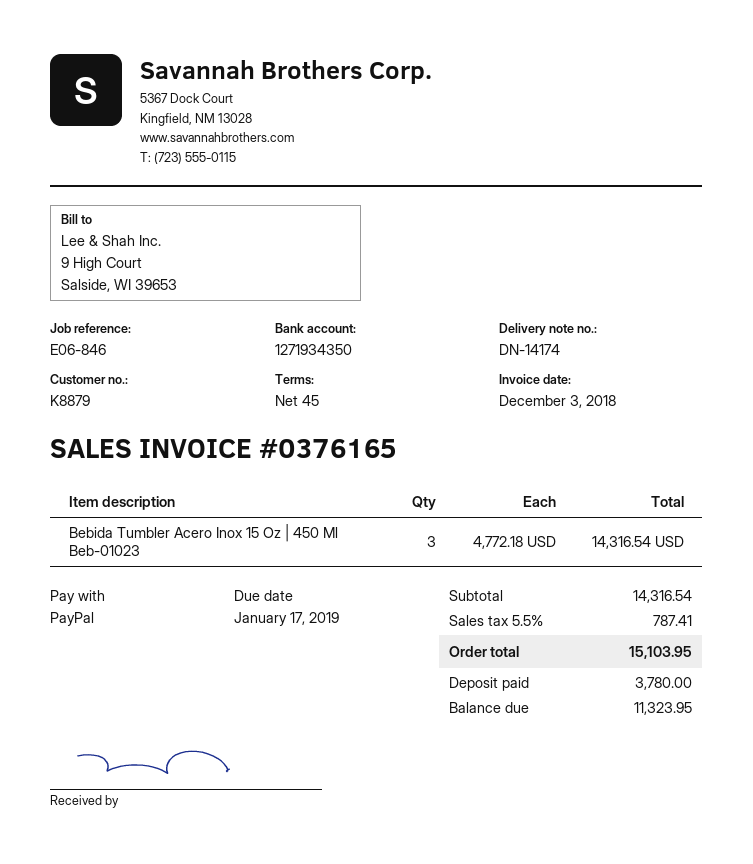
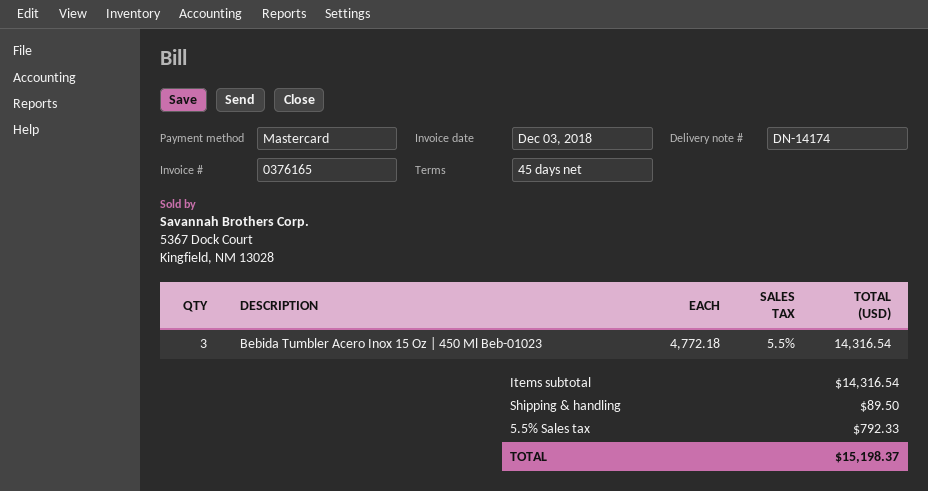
payment method: PayPal -> Mastercard
shipping: none -> 89.50
tax: 5.5% = 787.41 -> 5.5% = 792.33
total: 15103.95 -> 15198.37

